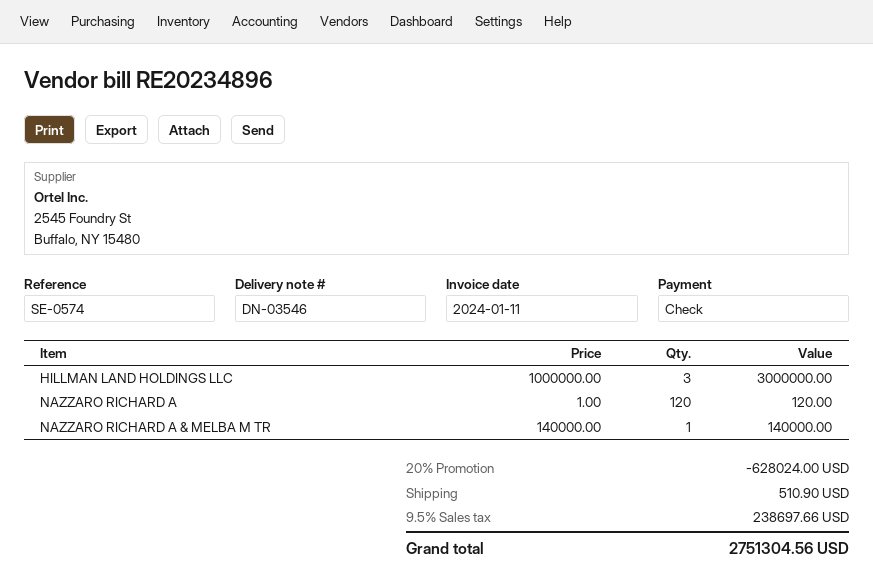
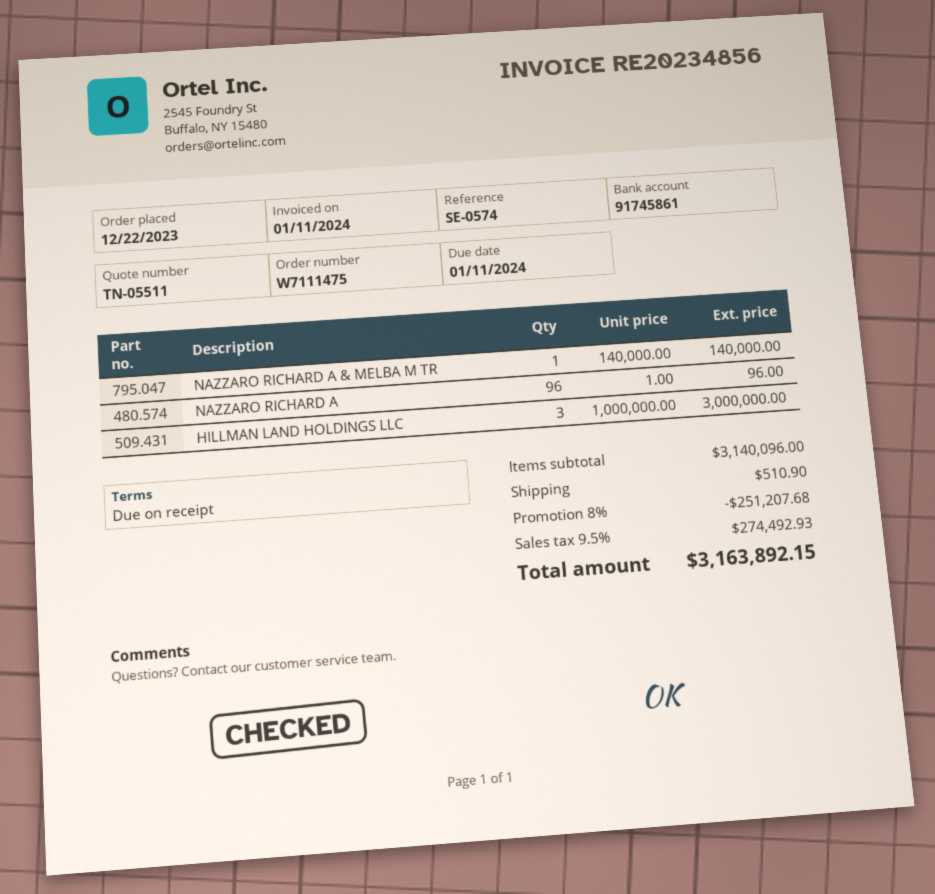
invoice number: RE20234896 -> RE20234856
NAZZARO RICHARD A: 120 x 1.00 = 120.00 -> 96 x 1.00 = 96.00
discount: 20% = 628024.00 -> 8% = 251207.68
tax: 9.5% = 238697.66 -> 9.5% = 274492.93
total: 2751304.56 -> 3163892.15

